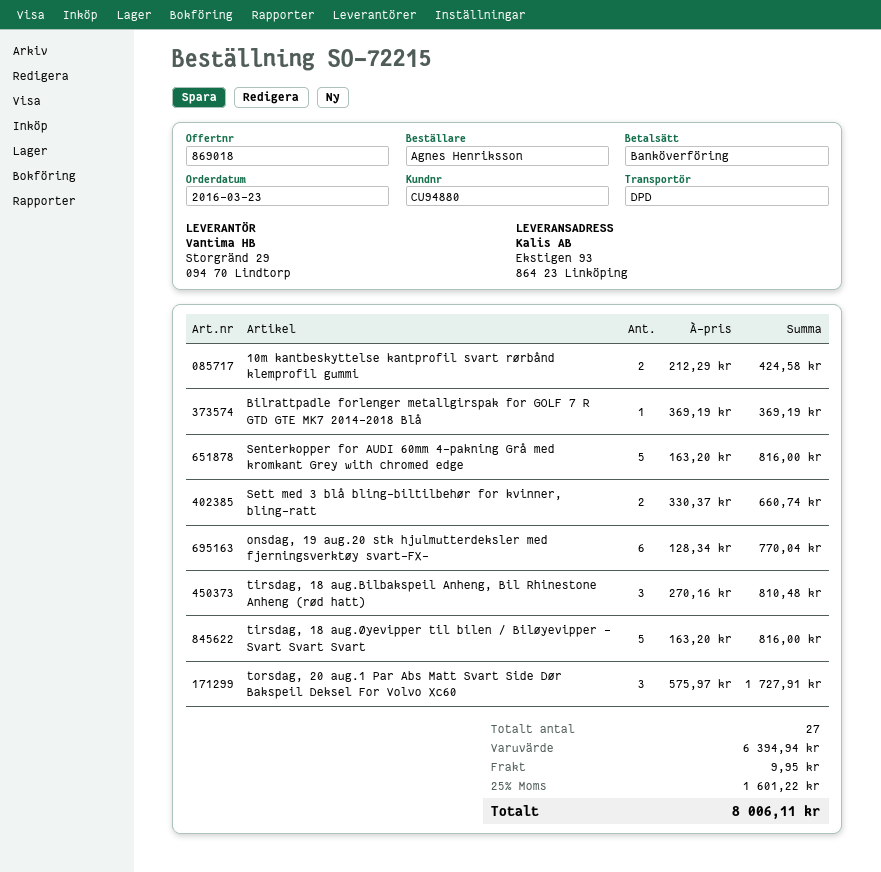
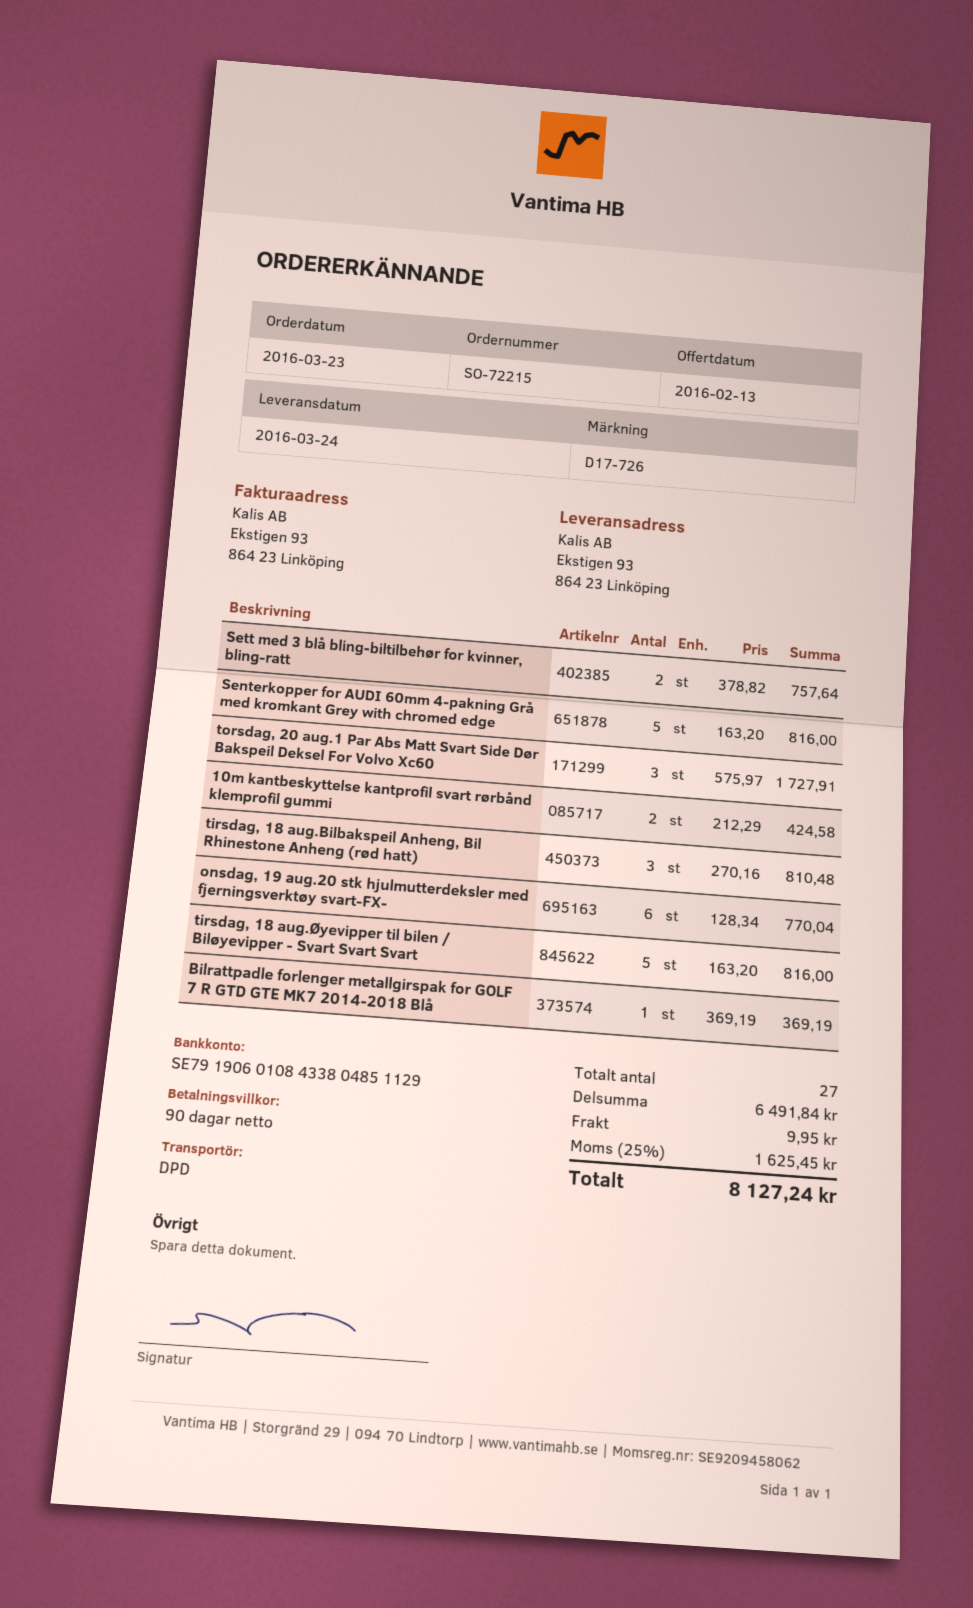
Sett med 3 blå bling-biltilbehør for kvinner, bling-ratt: 2 x 330.37 = 660.74 -> 2 x 378.82 = 757.64
subtotal: 6394.94 -> 6491.84
tax: 25% = 1601.22 -> 25% = 1625.45
total: 8006.11 -> 8127.24

